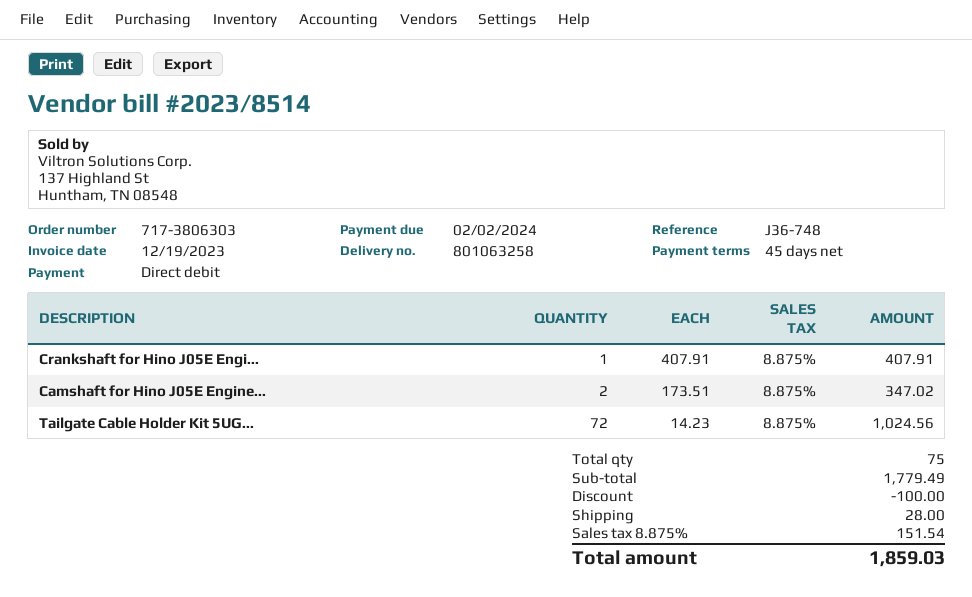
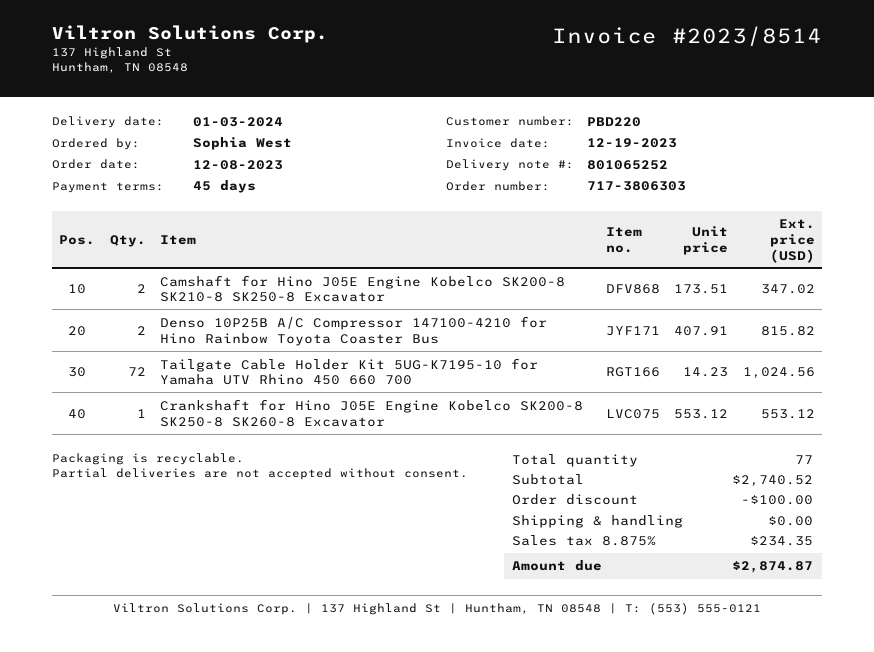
delivery note number: 801063258 -> 801065252
Crankshaft for Hino J05E Engi...: 1 x 407.91 = 407.91 -> 1 x 553.12 = 553.12
Denso 10P25B A/C Compressor 147100-4210 for Hino Rainbow Toyota Coaster Bus: none -> 2 x 407.91 = 815.82
total quantity: 75 -> 77
subtotal: 1779.49 -> 2740.52
shipping: 28.00 -> 0.00
tax: 8.875% = 151.54 -> 8.875% = 234.35
total: 1859.03 -> 2874.87

